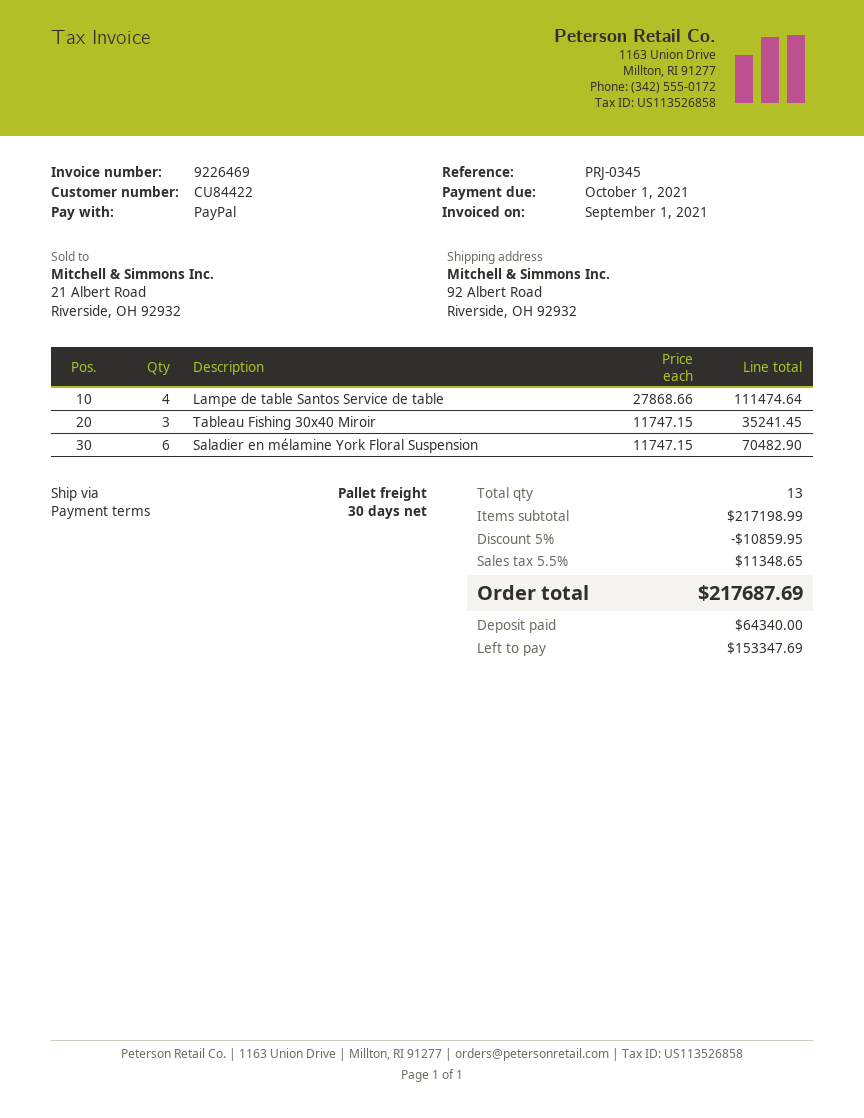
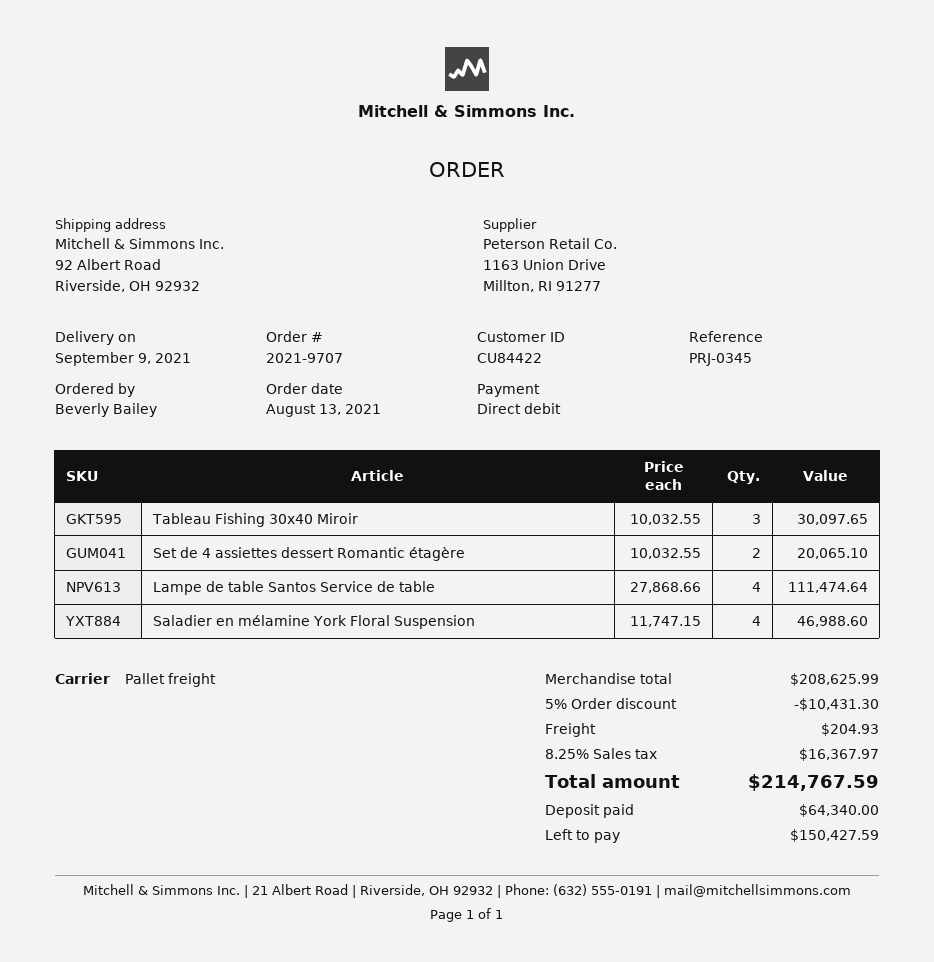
payment method: PayPal -> direct debit
Tableau Fishing 30x40 Miroir: 3 x 11747.15 = 35241.45 -> 3 x 10032.55 = 30097.65
Saladier en mélamine York Floral Suspension: 6 x 11747.15 = 70482.90 -> 4 x 11747.15 = 46988.60
Set de 4 assiettes dessert Romantic étagère: none -> 2 x 10032.55 = 20065.10
subtotal: 217198.99 -> 208625.99
discount: 5% = 10859.95 -> 5% = 10431.30
shipping: none -> 204.93
tax: 5.5% = 11348.65 -> 8.25% = 16367.97
total: 217687.69 -> 214767.59
balance: 153347.69 -> 150427.59

